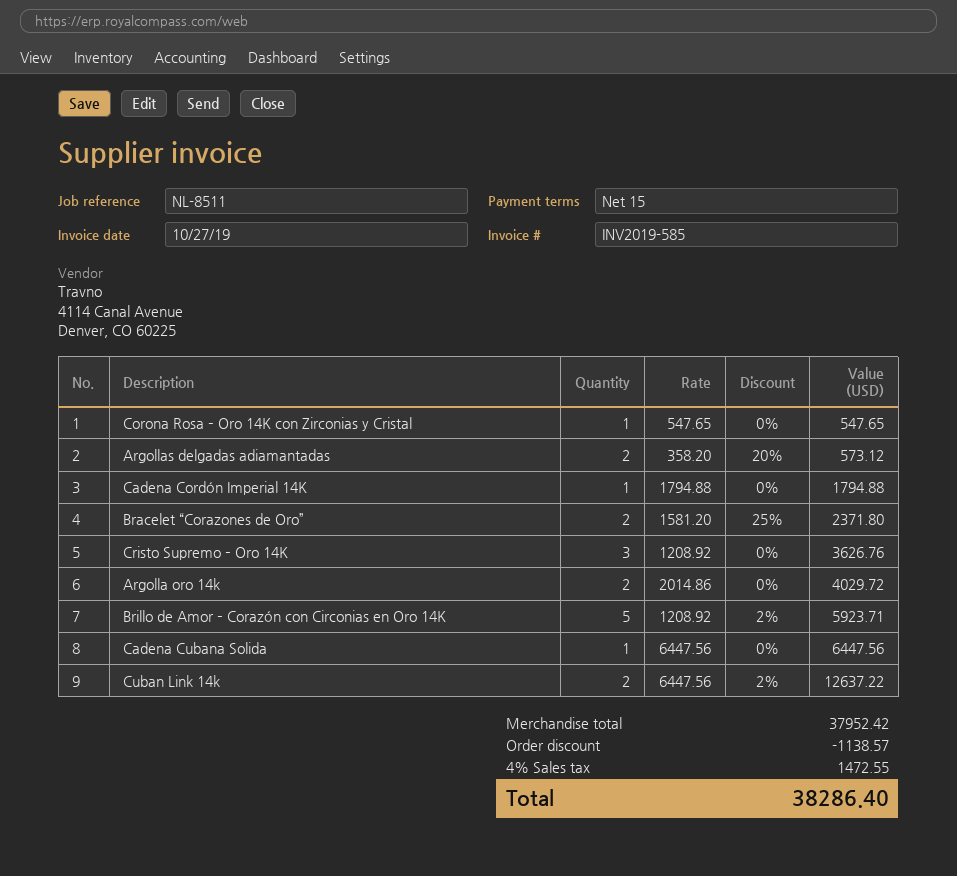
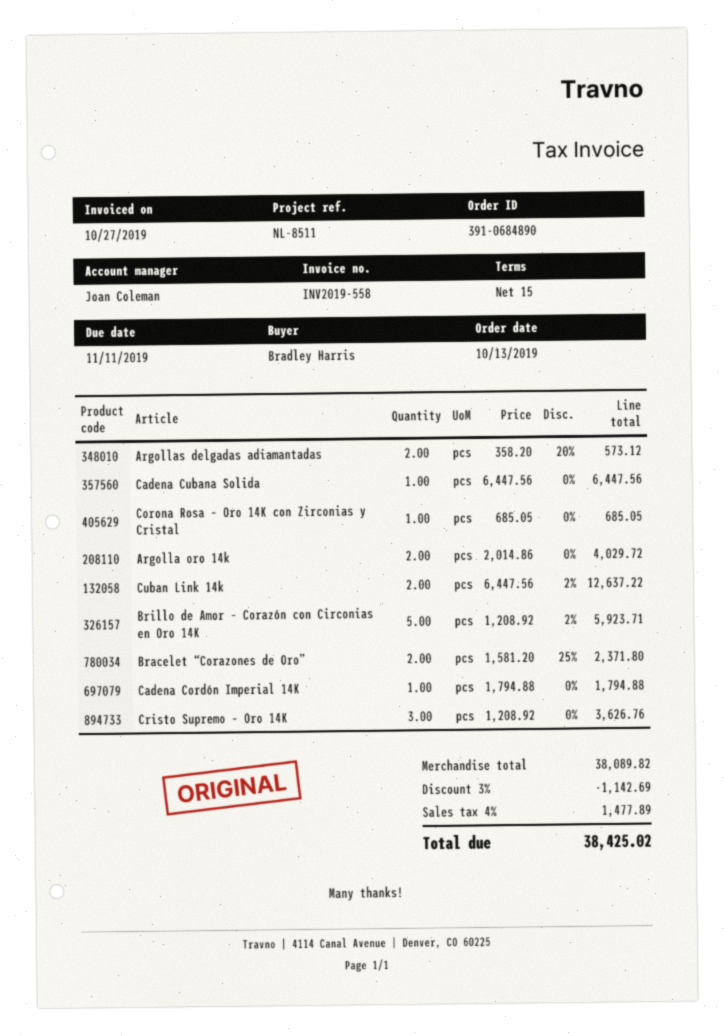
invoice number: INV2019-585 -> INV2019-558
Corona Rosa – Oro 14K con Zirconias y Cristal: 1 x 547.65 = 547.65 -> 1 x 685.05 = 685.05
subtotal: 37952.42 -> 38089.82
discount: 1138.57 -> 1142.69
tax: 4% = 1472.55 -> 4% = 1477.89
total: 38286.40 -> 38425.02

